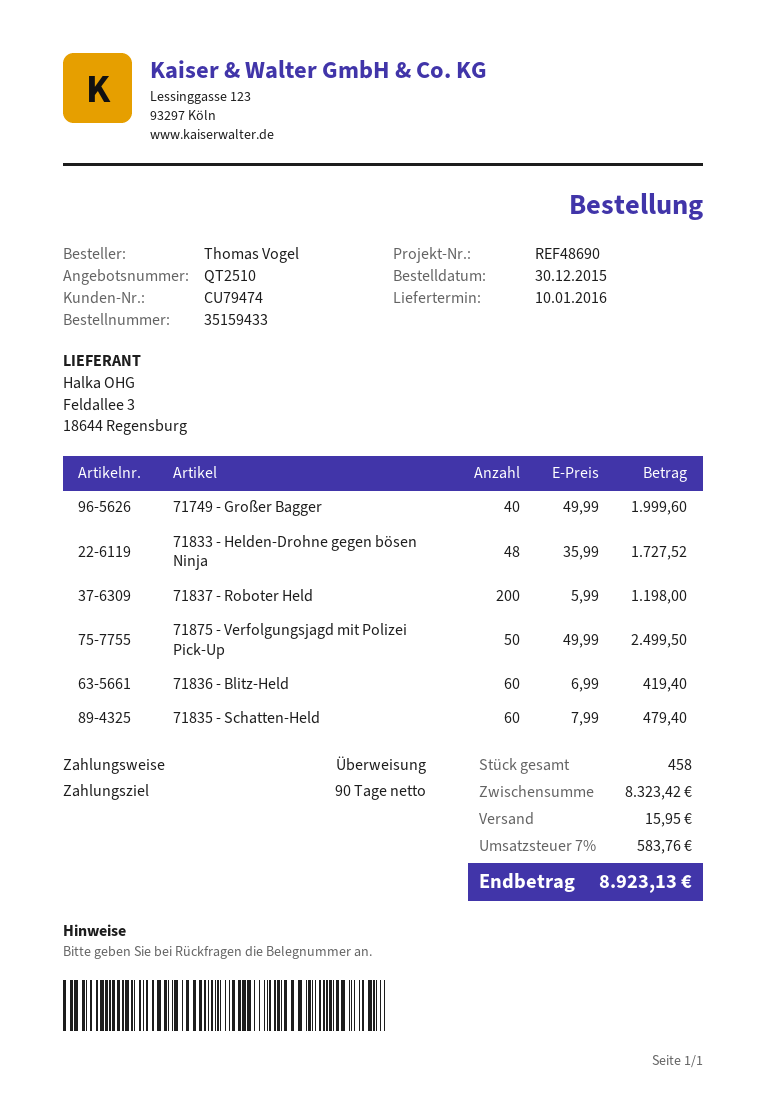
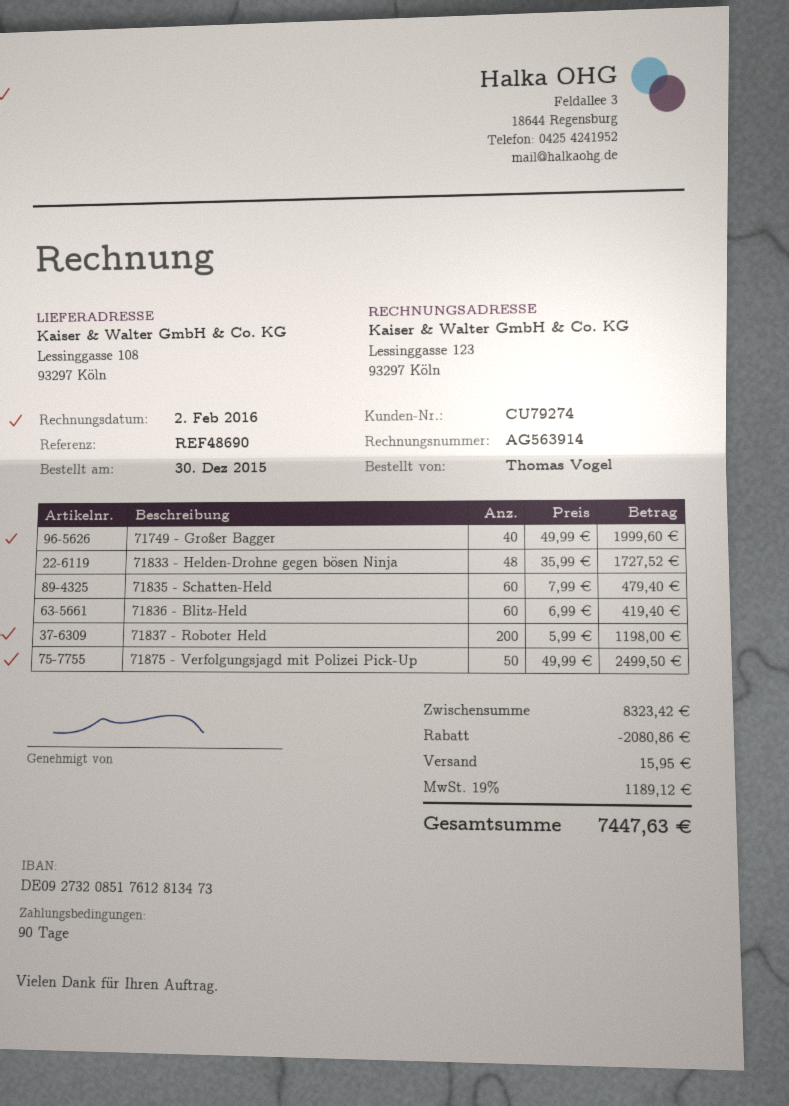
customer number: CU79474 -> CU79274
discount: none -> 2080.86
tax: 7% = 583.76 -> 19% = 1189.12
total: 8923.13 -> 7447.63

